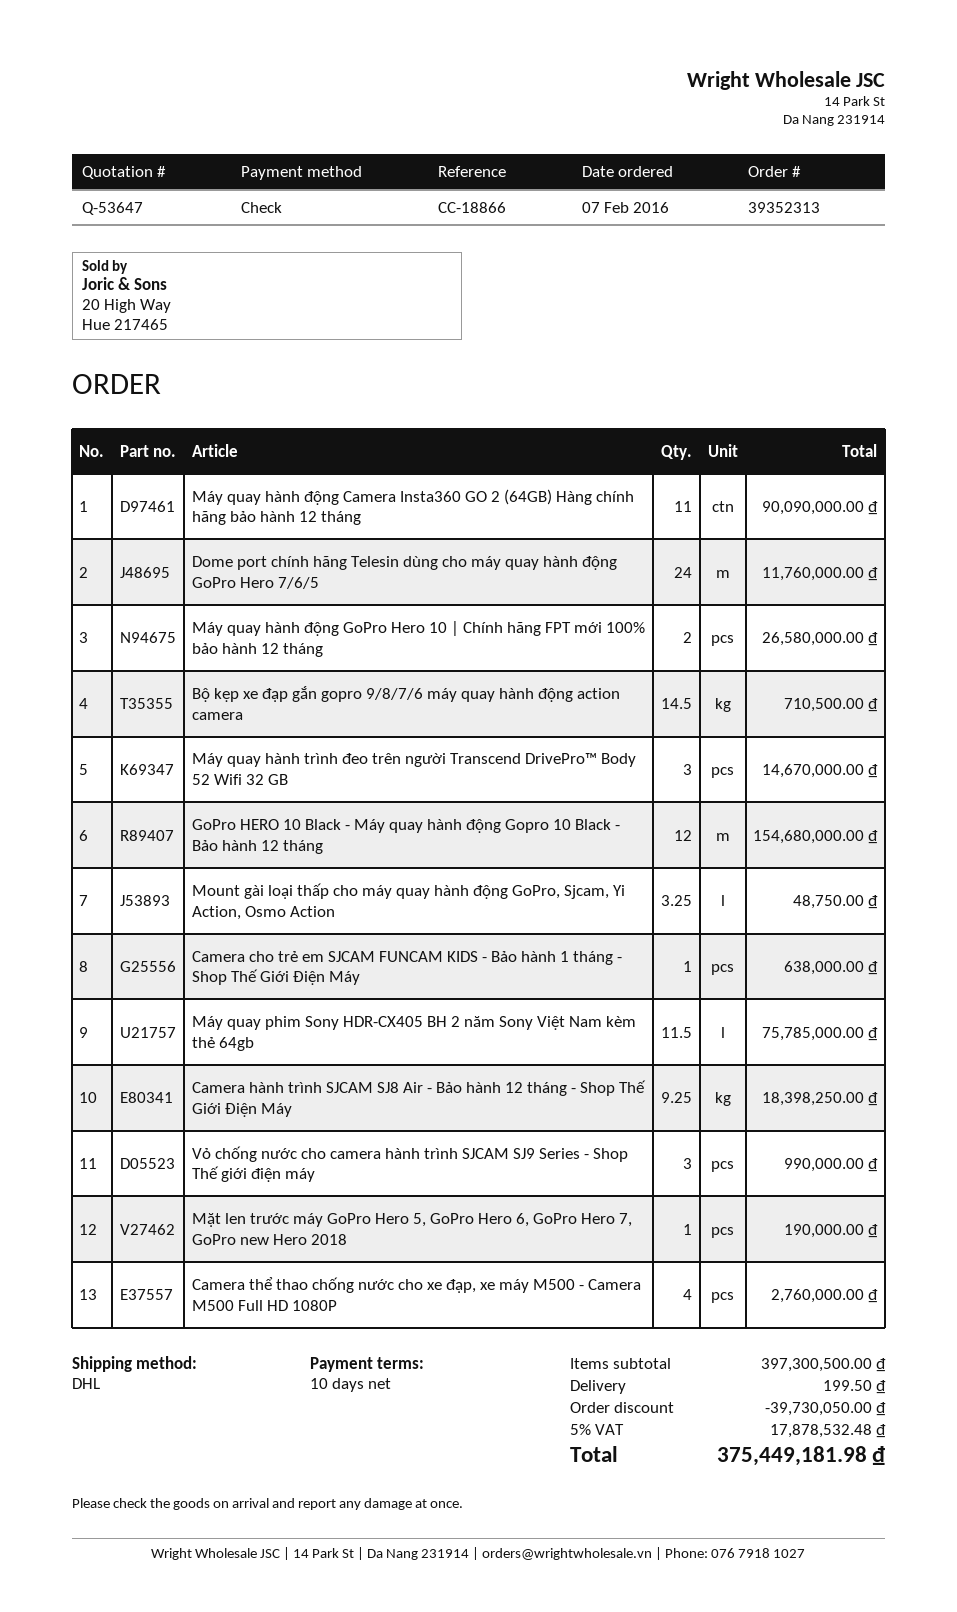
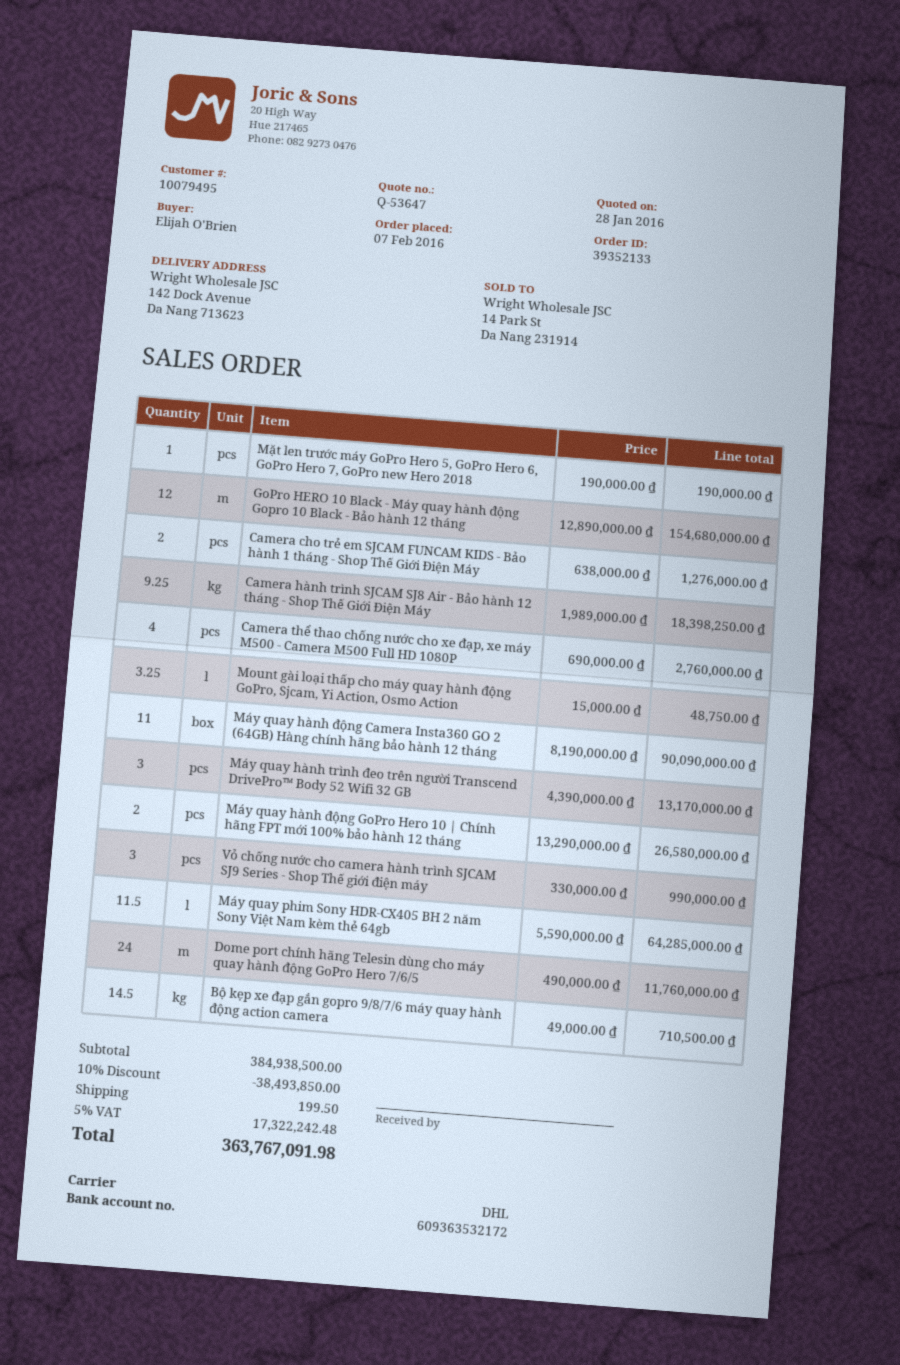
order number: 39352313 -> 39352133
Máy quay hành trình đeo trên người Transcend DrivePro™ Body 52 Wifi 32 GB: 3 for 14670000.00 -> 3 for 13170000.00
Camera cho trẻ em SJCAM FUNCAM KIDS - Bảo hành 1 tháng - Shop Thế Giới Điện Máy: 1 for 638000.00 -> 2 for 1276000.00
Máy quay phim Sony HDR-CX405 BH 2 năm Sony Việt Nam kèm thẻ 64gb: 11.5 for 75785000.00 -> 11.5 for 64285000.00
subtotal: 397300500.00 -> 384938500.00
discount: 39730050.00 -> 38493850.00
tax: 5% = 17878532.48 -> 5% = 17322242.48
total: 375449181.98 -> 363767091.98

